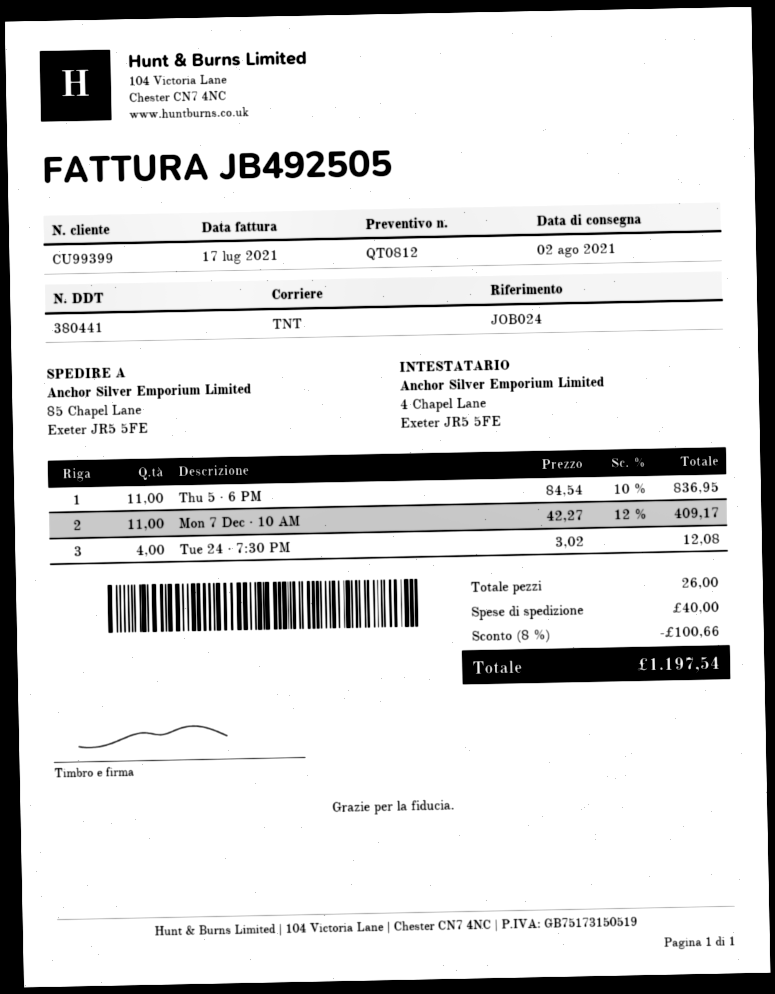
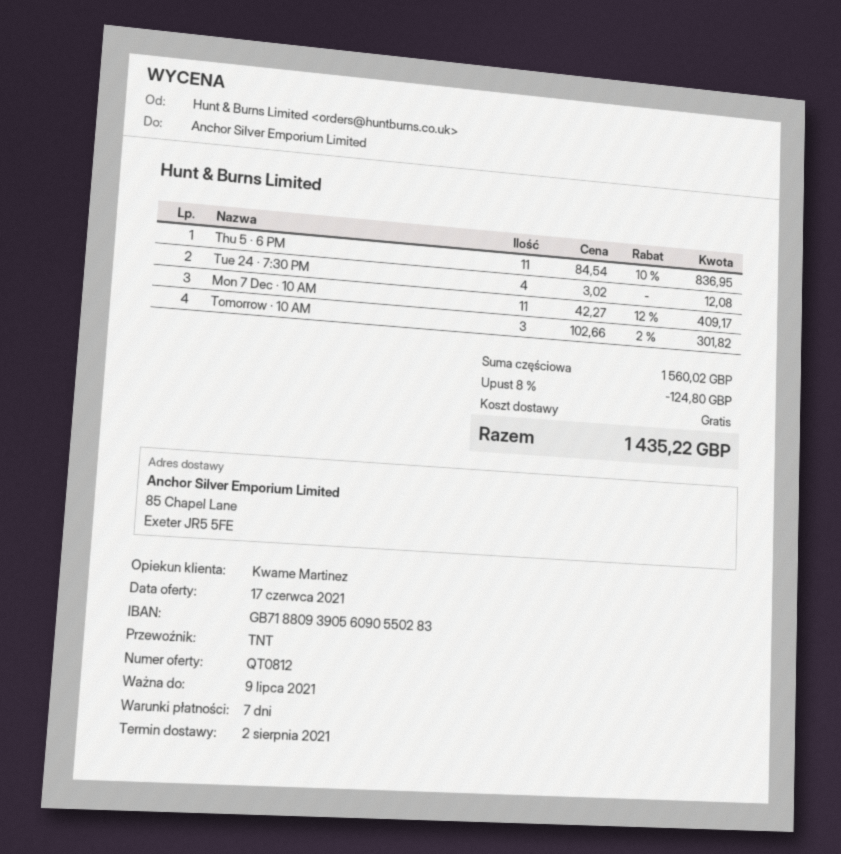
Tomorrow · 10 AM: none -> 3 x 102.66 - 2% = 301.82
discount: 8% = 100.66 -> 8% = 124.80
shipping: 40.00 -> 0.00
total: 1197.54 -> 1435.22

